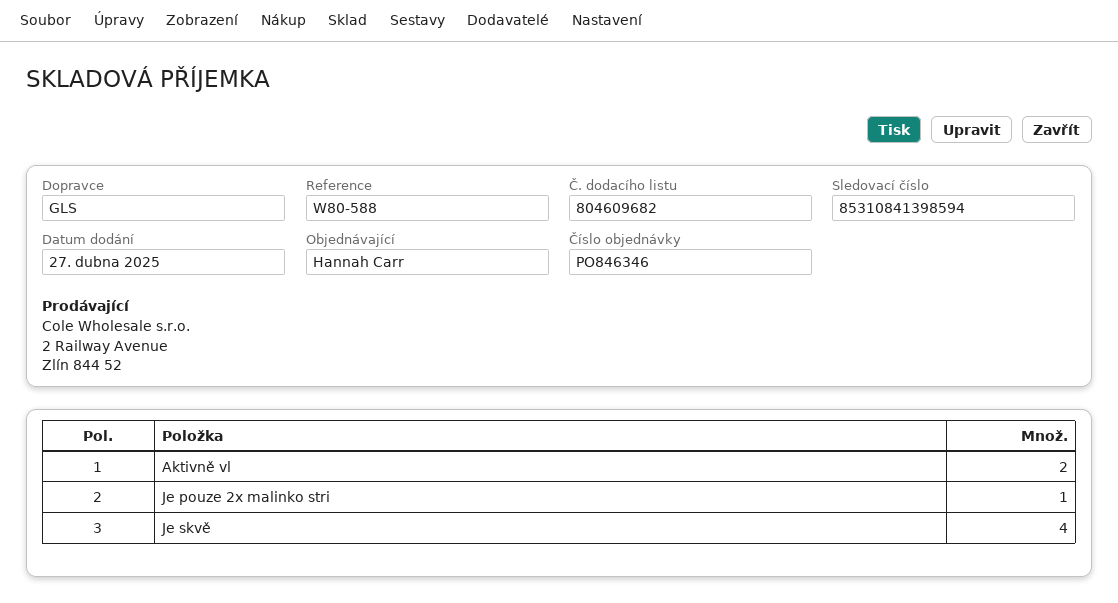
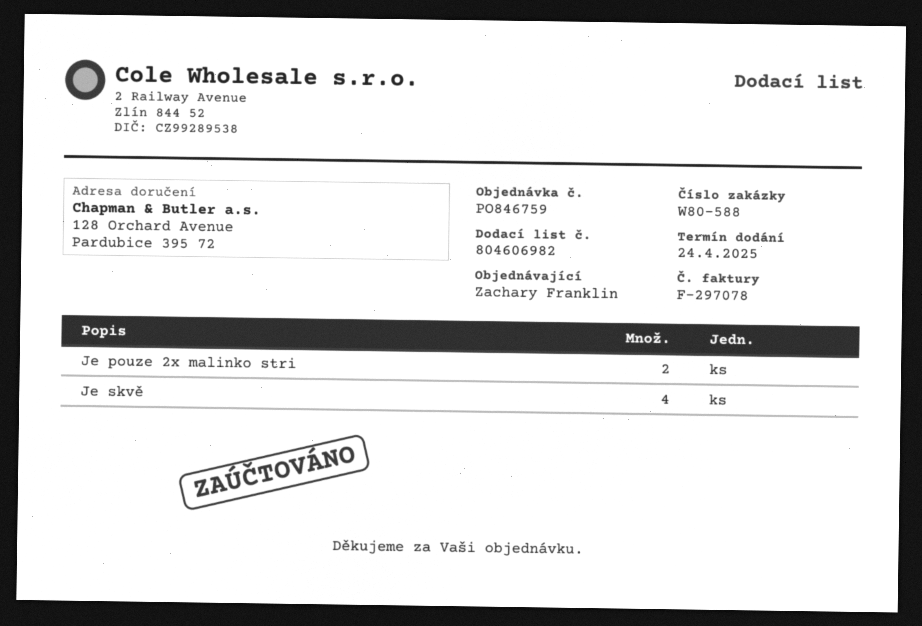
order number: PO846346 -> PO846759
delivery note number: 804609682 -> 804606982
delivery date: 2025-04-27 -> 2025-04-24
ordered by: Hannah Carr -> Zachary Franklin
Aktivně vl: 2 -> none
Je pouze 2x malinko stri: 1 -> 2

